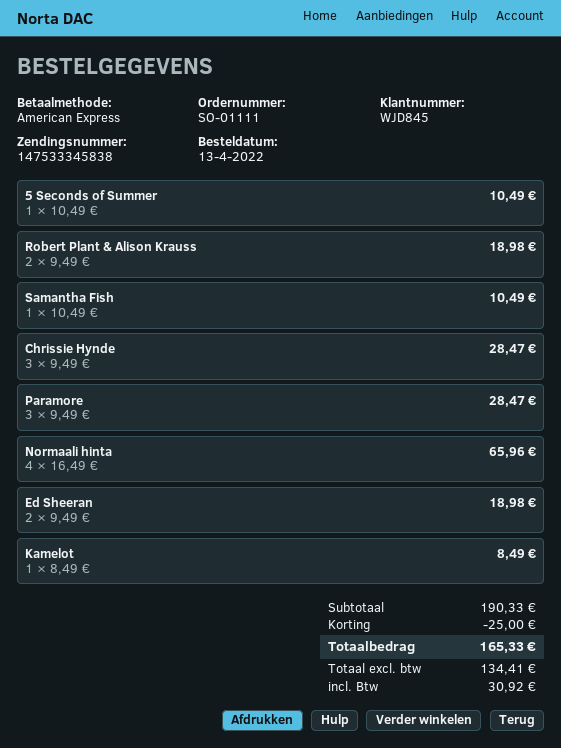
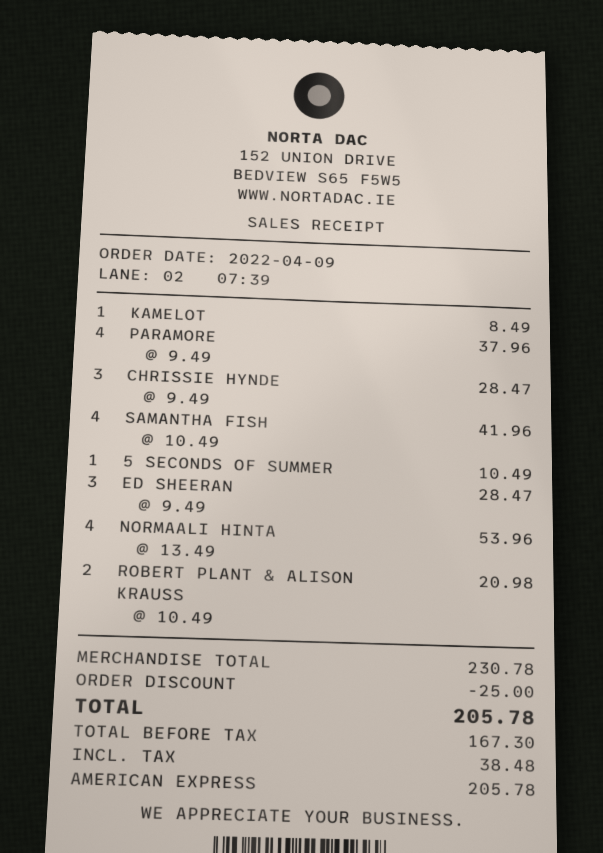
order date: 2022-04-13 -> 2022-04-09
Robert Plant & Alison Krauss: 2 x 9.49 = 18.98 -> 2 x 10.49 = 20.98
Samantha Fish: 1 x 10.49 = 10.49 -> 4 x 10.49 = 41.96
Paramore: 3 x 9.49 = 28.47 -> 4 x 9.49 = 37.96
Normaali hinta: 4 x 16.49 = 65.96 -> 4 x 13.49 = 53.96
Ed Sheeran: 2 x 9.49 = 18.98 -> 3 x 9.49 = 28.47
subtotal: 190.33 -> 230.78
net: 134.41 -> 167.30
tax: 30.92 -> 38.48
total: 165.33 -> 205.78

